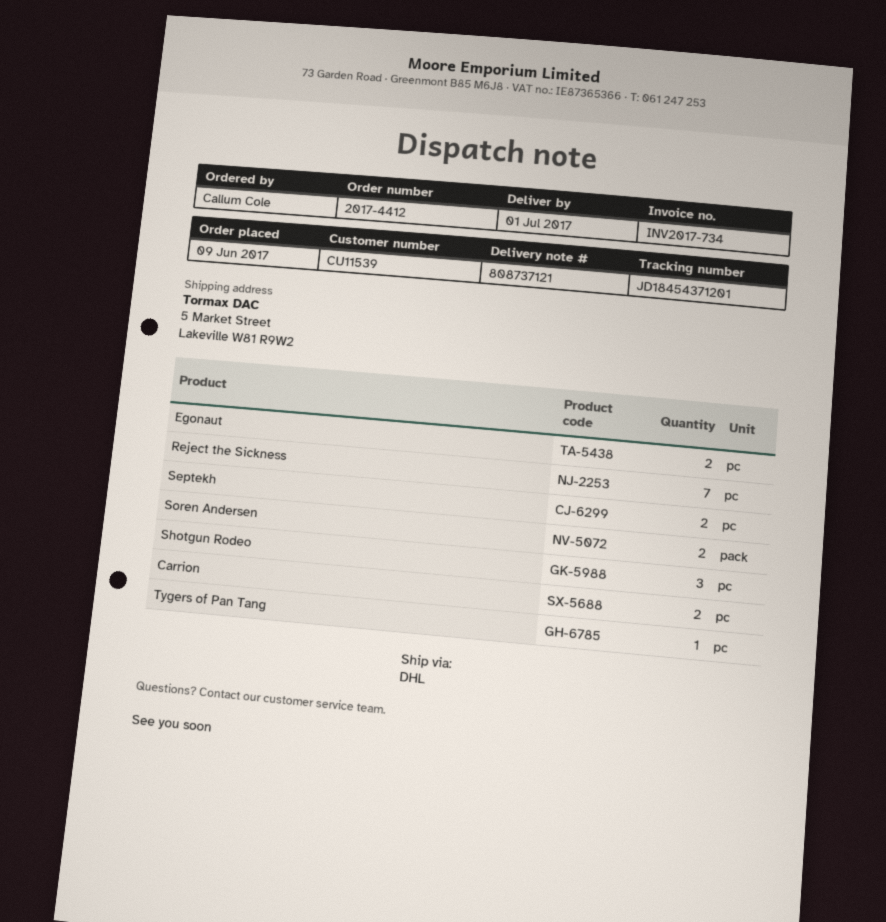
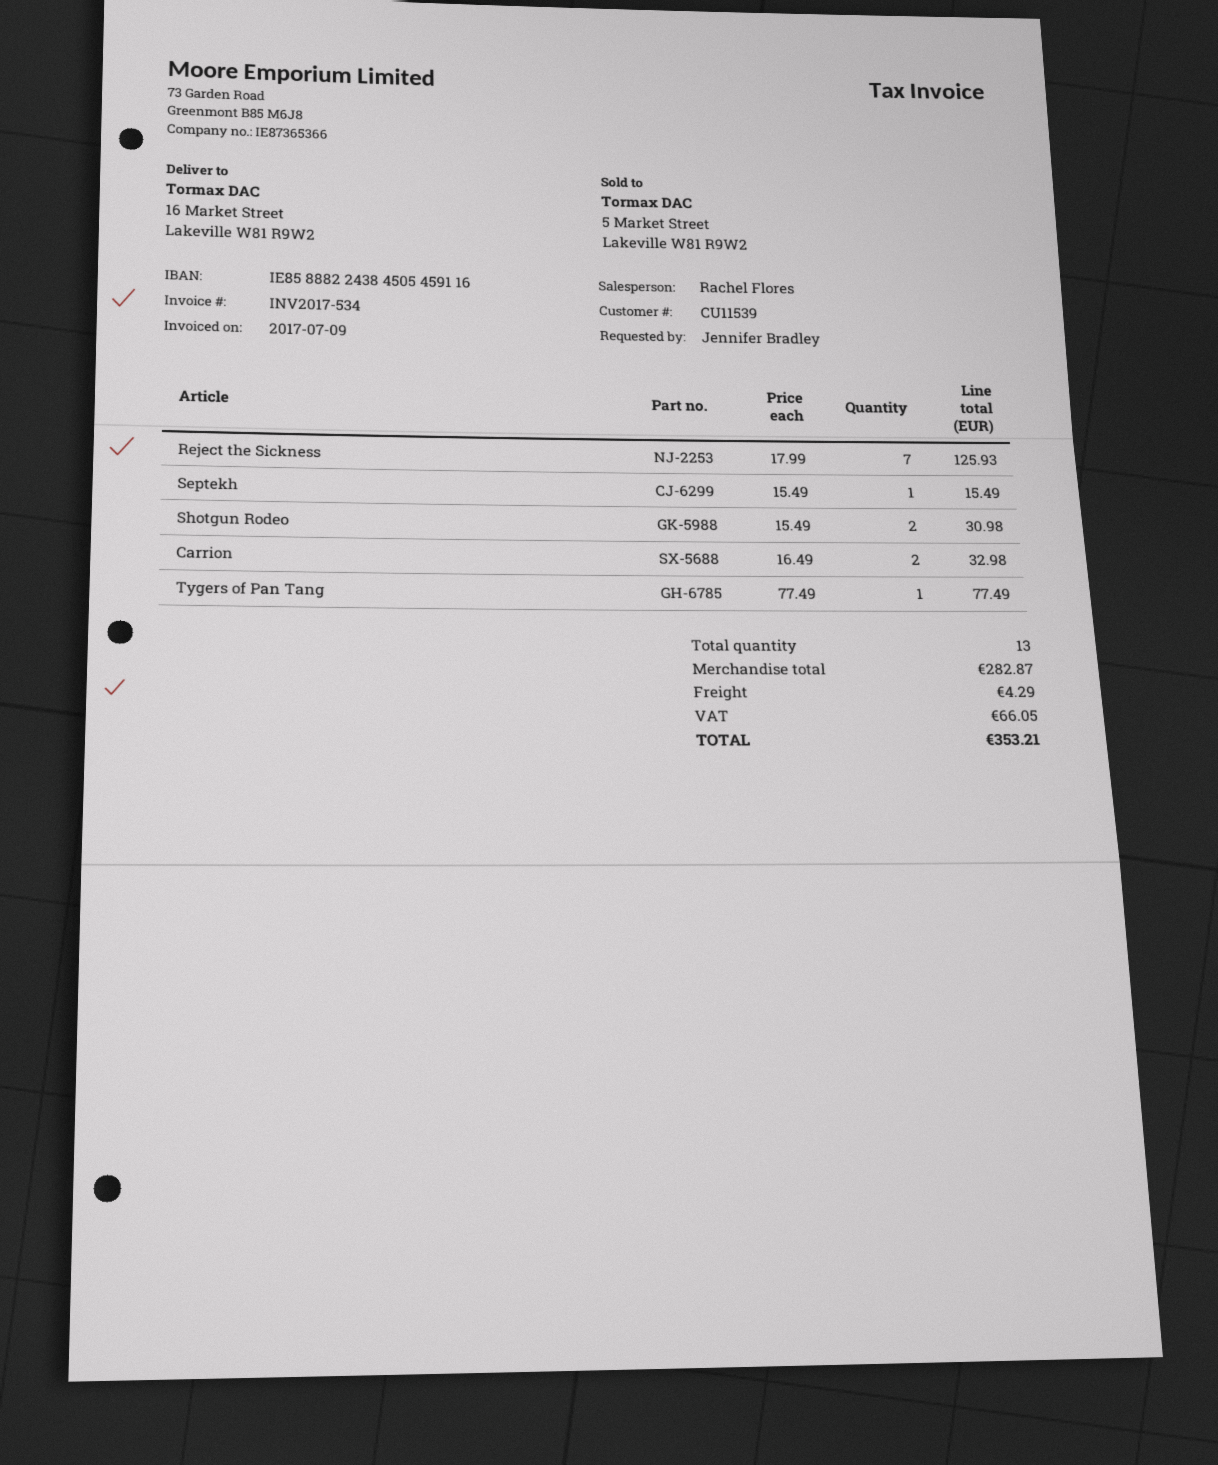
invoice number: INV2017-734 -> INV2017-534
ordered by: Callum Cole -> Jennifer Bradley
ship to: 5 Market Street, Lakeville W81 R9W2 -> 16 Market Street, Lakeville W81 R9W2
Egonaut: 2 -> none
Septekh: 2 -> 1
Soren Andersen: 2 -> none
Shotgun Rodeo: 3 -> 2

